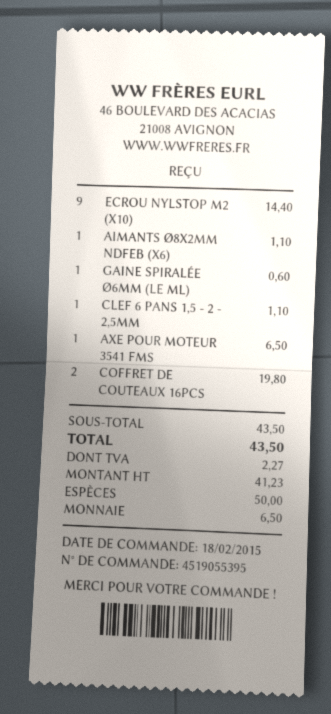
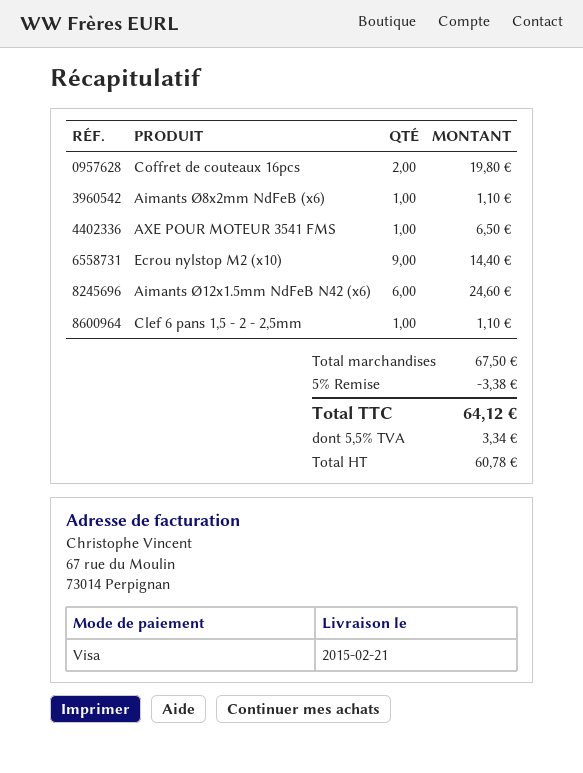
payment method: cash -> Visa
GAINE SPIRALÉE Ø6MM (LE ML): 1 for 0.60 -> none
Aimants Ø12x1.5mm NdFeB N42 (x6): none -> 6 for 24.60
subtotal: 43.50 -> 67.50
discount: none -> 5% = 3.38
net: 41.23 -> 60.78
tax: 2.27 -> 3.34
total: 43.50 -> 64.12

